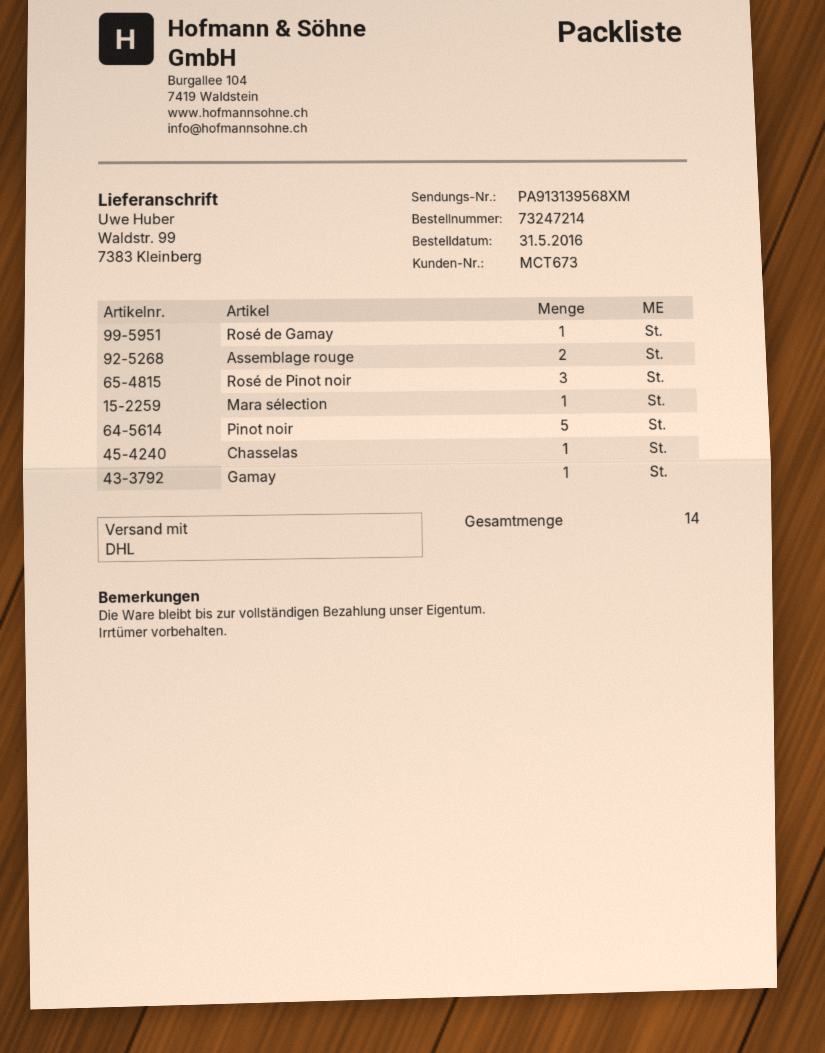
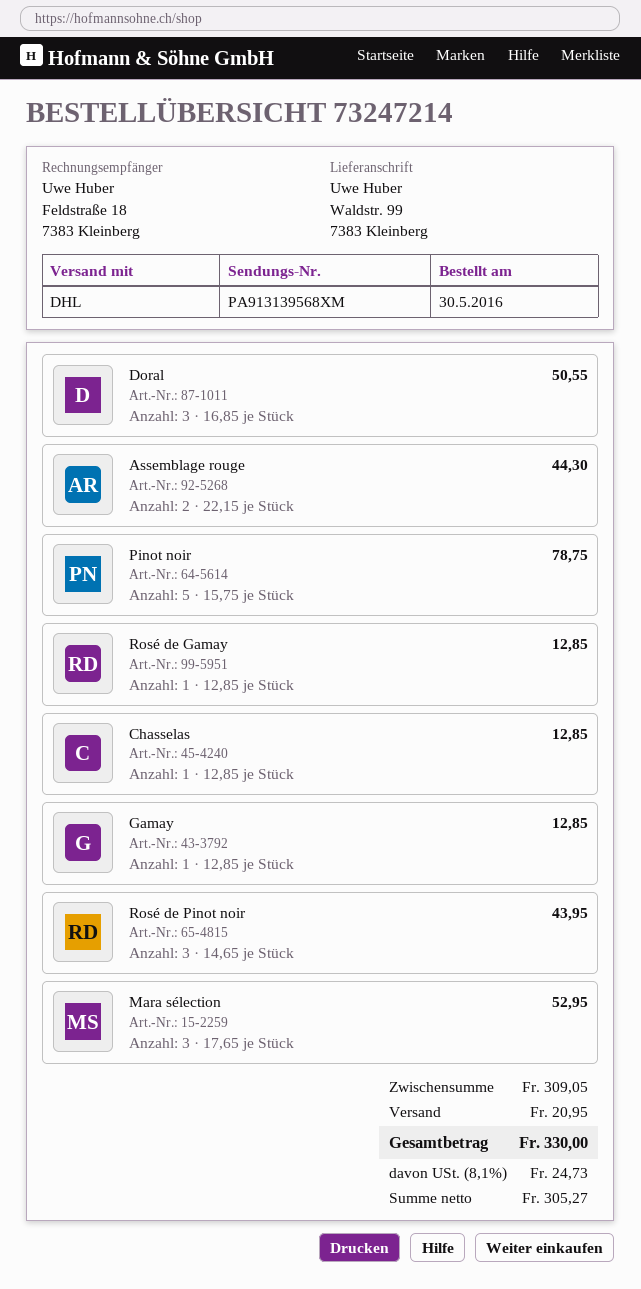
order date: 2016-05-31 -> 2016-05-30
Mara sélection: 1 -> 3
Doral: none -> 3

